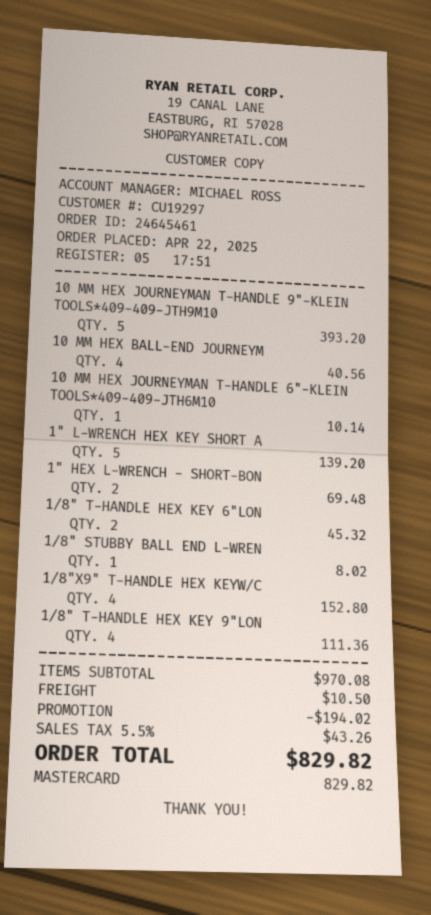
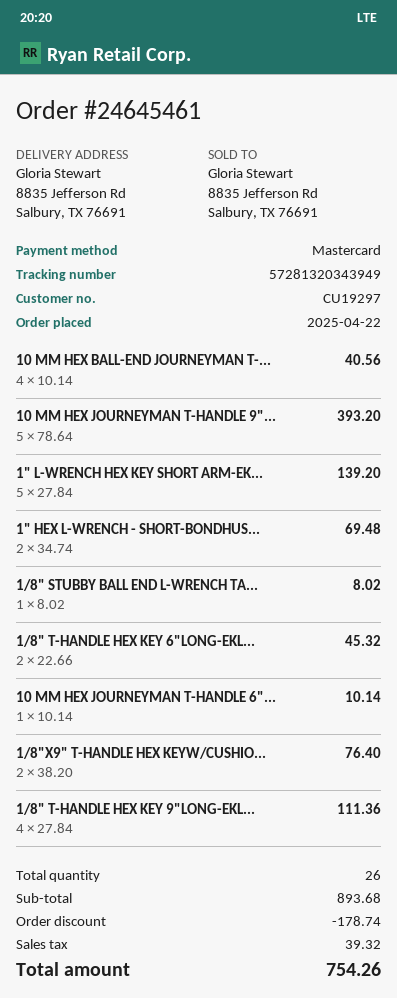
1/8"X9" T-HANDLE HEX KEYW/C: 4 for 152.80 -> 2 for 76.40
subtotal: 970.08 -> 893.68
discount: 194.02 -> 178.74
shipping: 10.50 -> none
tax: 43.26 -> 39.32
total: 829.82 -> 754.26

